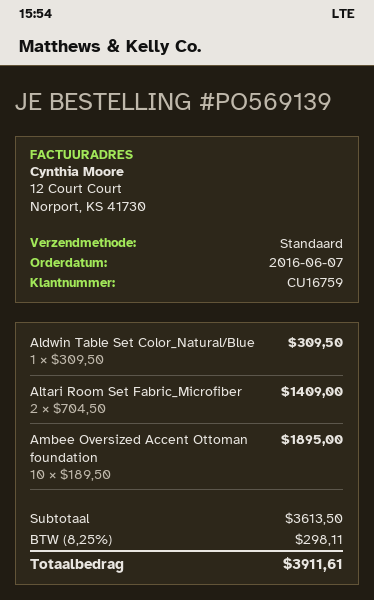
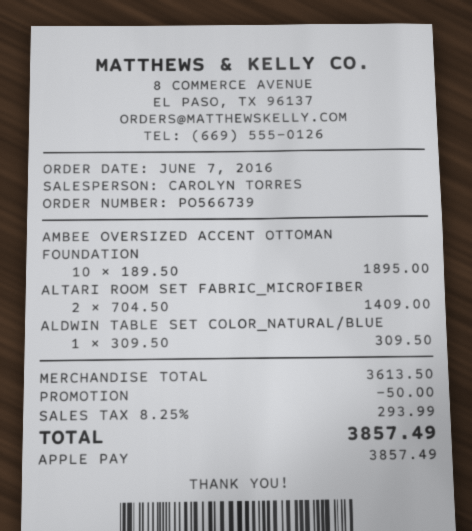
order number: PO569139 -> PO566739
discount: none -> 50.00
tax: 8.25% = 298.11 -> 8.25% = 293.99
total: 3911.61 -> 3857.49

